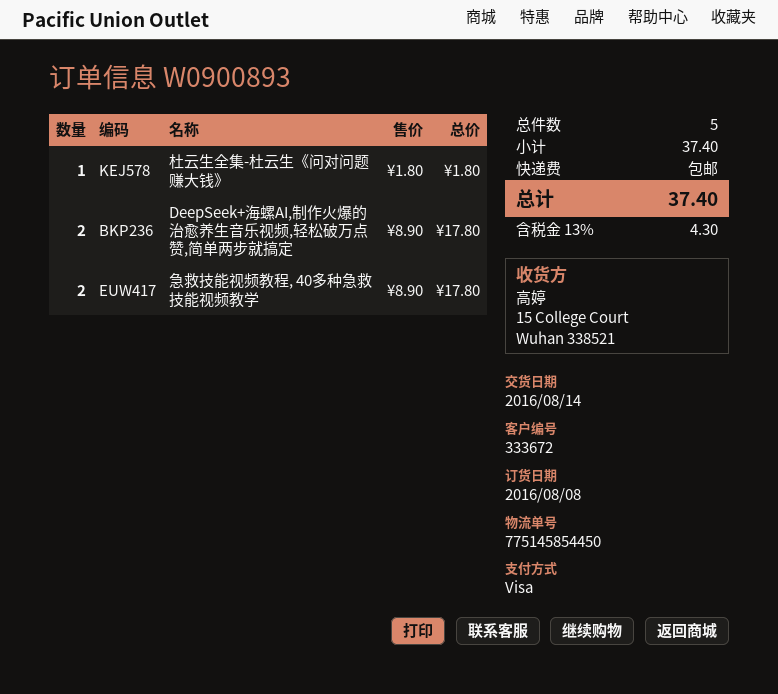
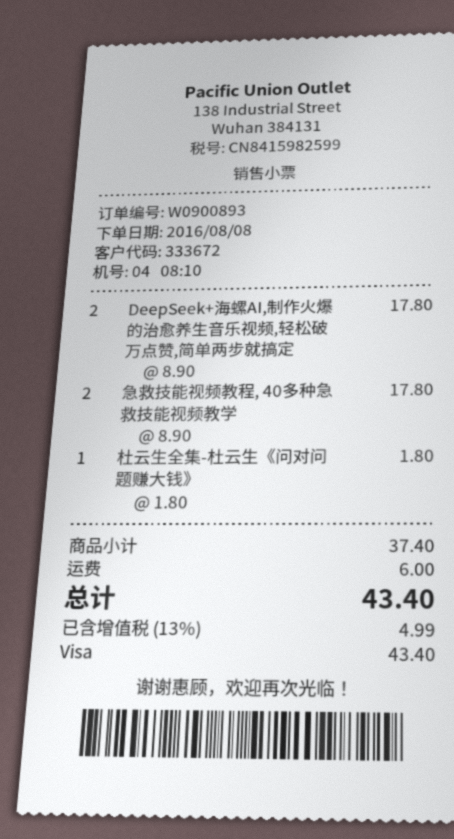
shipping: 0.00 -> 6.00
tax: 13% = 4.30 -> 13% = 4.99
total: 37.40 -> 43.40

